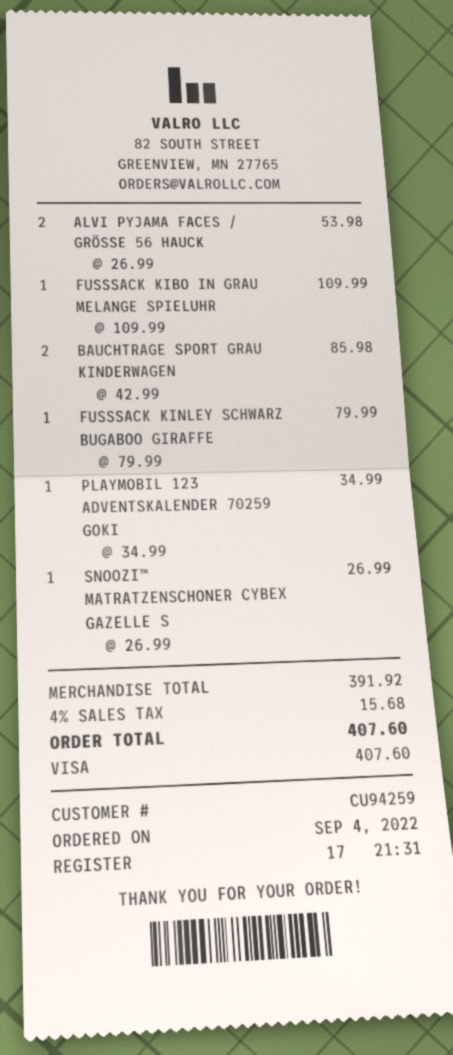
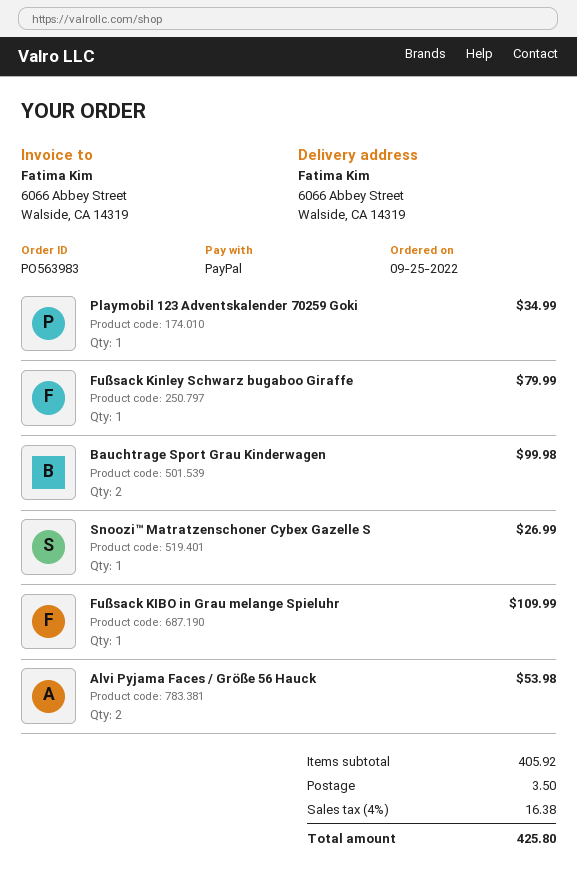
order date: 2022-09-04 -> 2022-09-25
payment method: Visa -> PayPal
BAUCHTRAGE SPORT GRAU KINDERWAGEN: 2 for 85.98 -> 2 for 99.98
subtotal: 391.92 -> 405.92
shipping: none -> 3.50
tax: 4% = 15.68 -> 4% = 16.38
total: 407.60 -> 425.80

